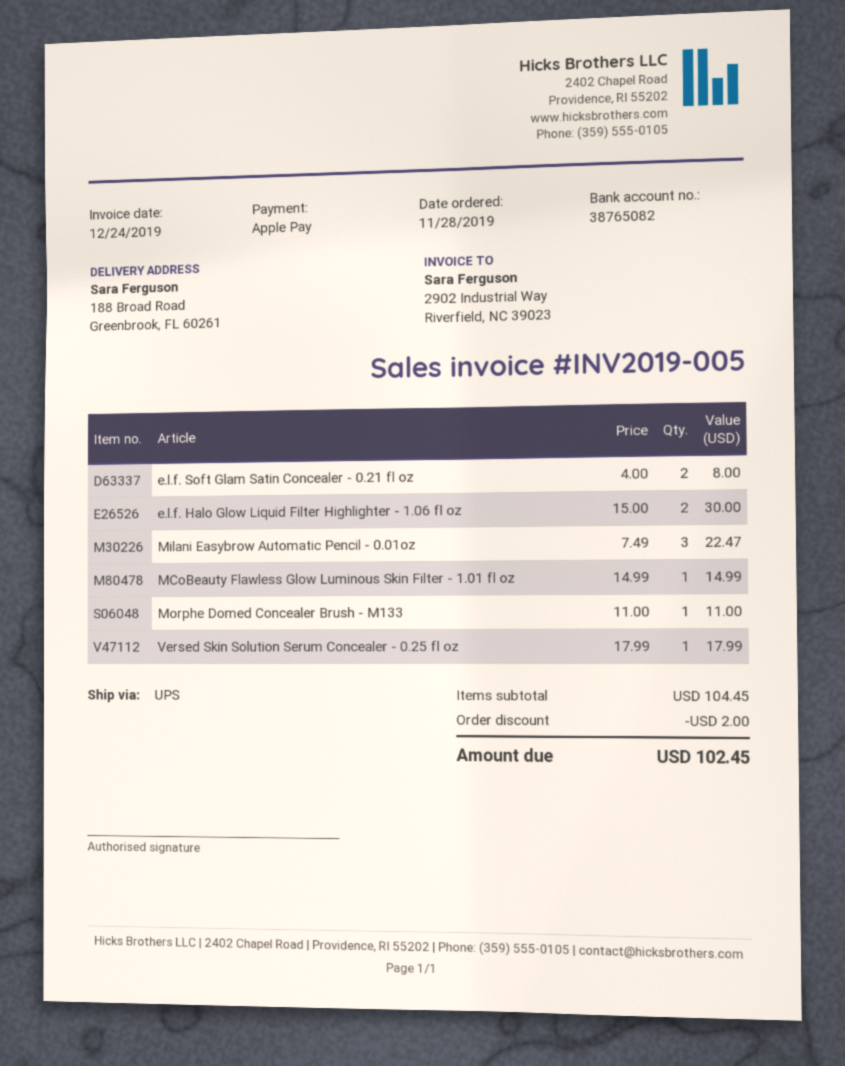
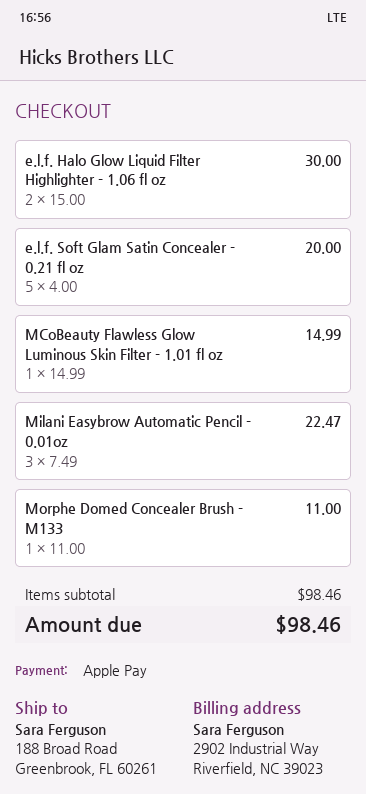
e.l.f. Soft Glam Satin Concealer - 0.21 fl oz: 2 x 4.00 = 8.00 -> 5 x 4.00 = 20.00
Versed Skin Solution Serum Concealer - 0.25 fl oz: 1 x 17.99 = 17.99 -> none
subtotal: 104.45 -> 98.46
discount: 2.00 -> none
total: 102.45 -> 98.46

